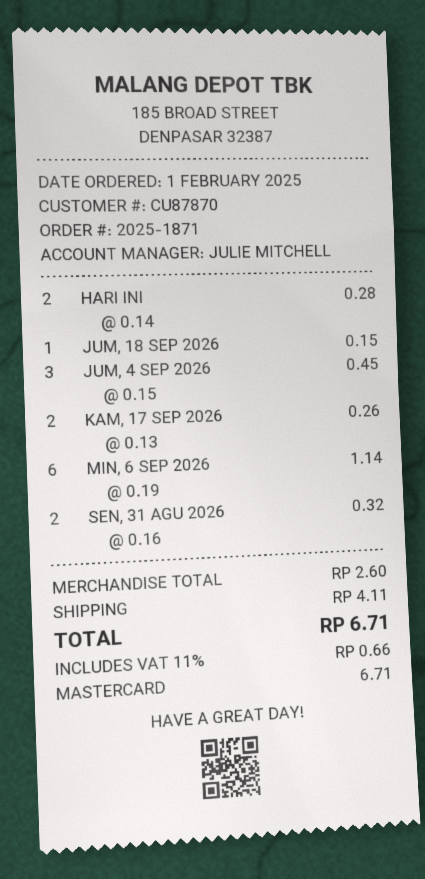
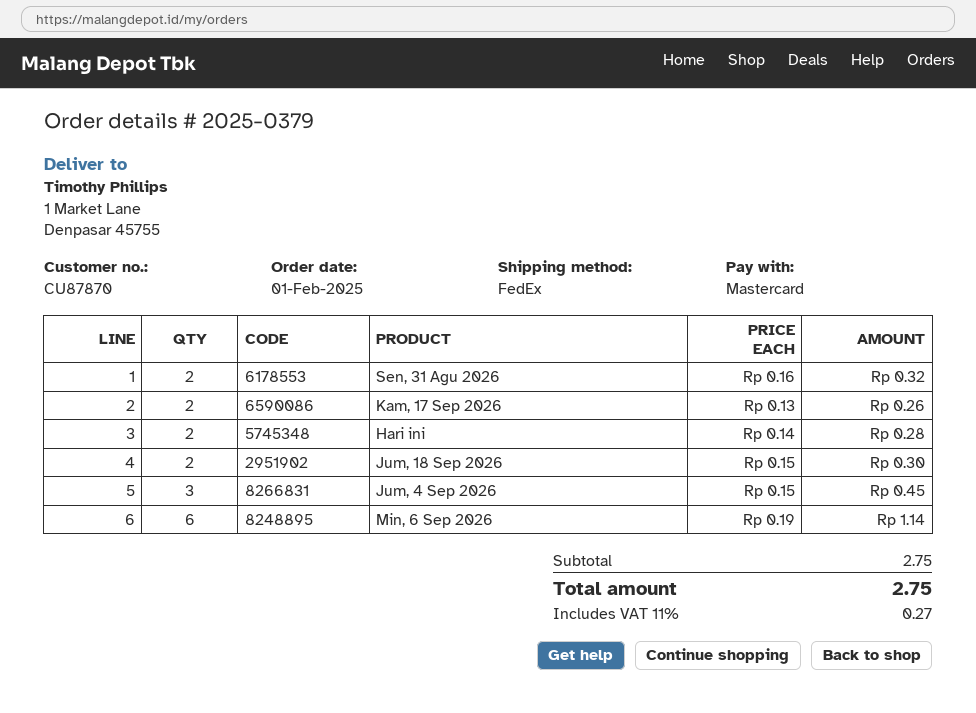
order number: 2025-1871 -> 2025-0379
JUM, 18 SEP 2026: 1 x 0.15 = 0.15 -> 2 x 0.15 = 0.30
subtotal: 2.60 -> 2.75
shipping: 4.11 -> none
tax: 11% = 0.66 -> 11% = 0.27
total: 6.71 -> 2.75

